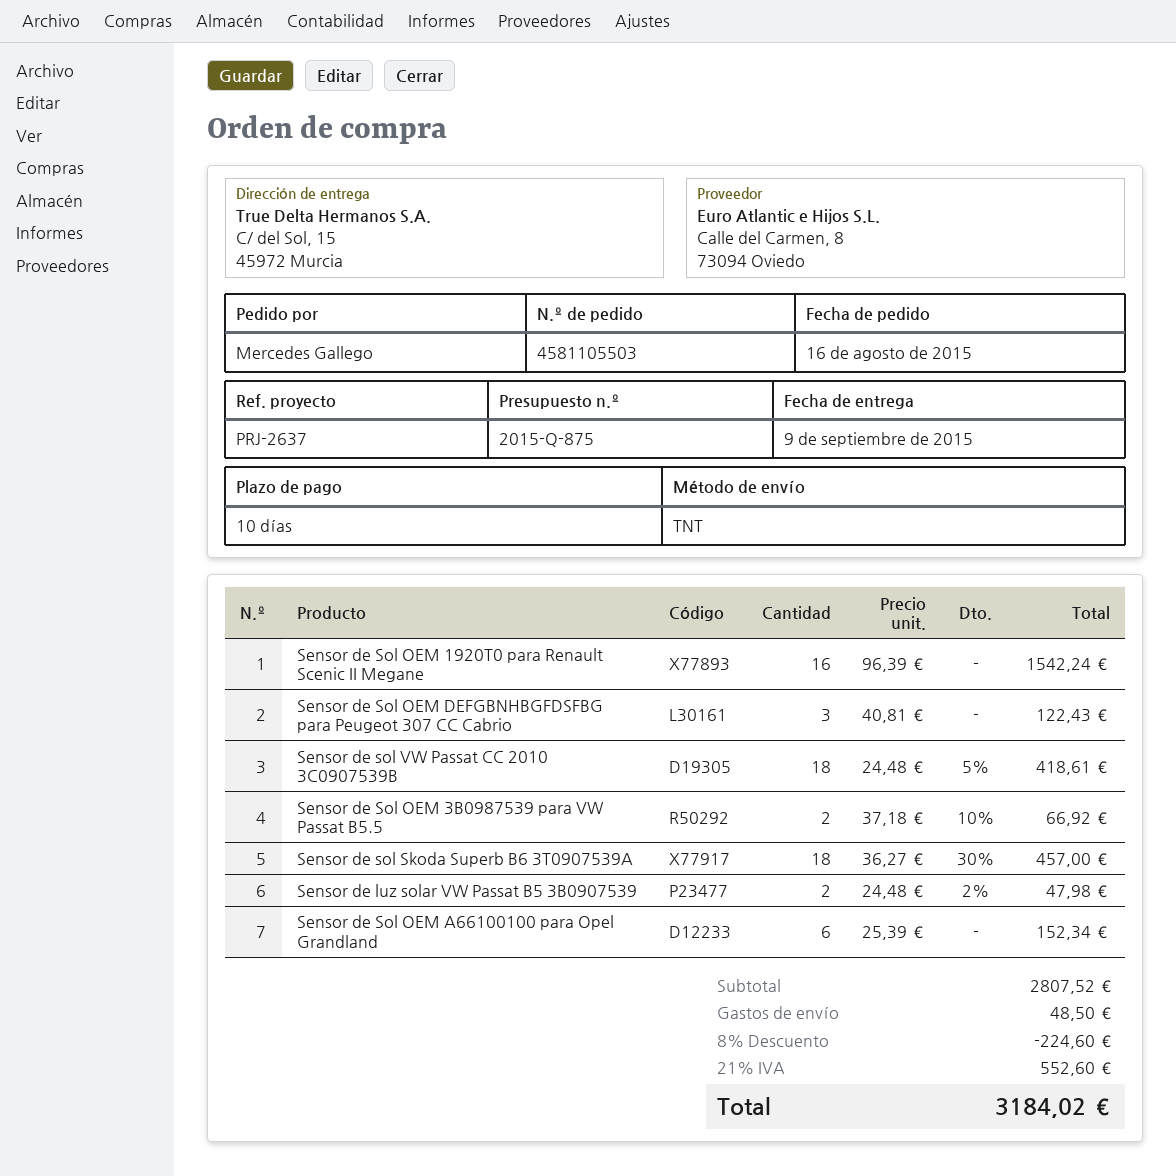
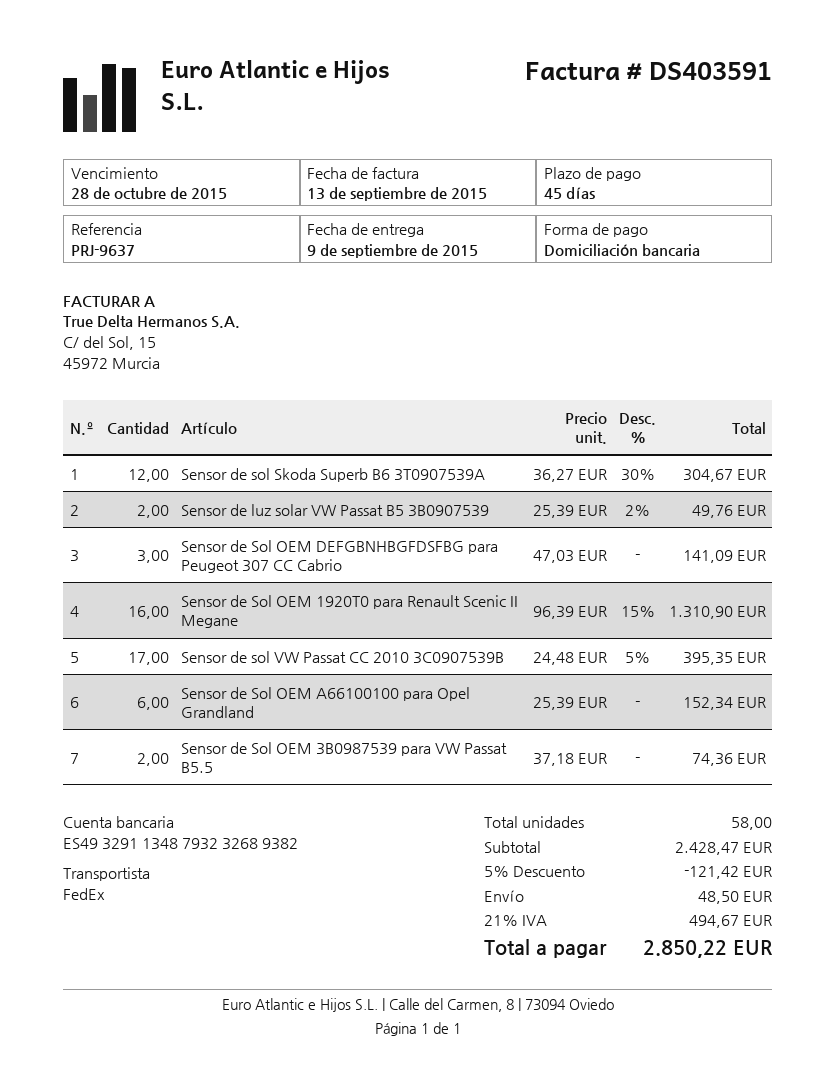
payment terms: 10 days -> 45 days
reference: PRJ-2637 -> PRJ-9637
shipping method: TNT -> FedEx
Sensor de Sol OEM 1920T0 para Renault Scenic II Megane: 16 x 96.39 = 1542.24 -> 16 x 96.39 - 15% = 1310.90
Sensor de Sol OEM DEFGBNHBGFDSFBG para Peugeot 307 CC Cabrio: 3 x 40.81 = 122.43 -> 3 x 47.03 = 141.09
Sensor de sol VW Passat CC 2010 3C0907539B: 18 x 24.48 - 5% = 418.61 -> 17 x 24.48 - 5% = 395.35
Sensor de Sol OEM 3B0987539 para VW Passat B5.5: 2 x 37.18 - 10% = 66.92 -> 2 x 37.18 = 74.36
Sensor de sol Skoda Superb B6 3T0907539A: 18 x 36.27 - 30% = 457.00 -> 12 x 36.27 - 30% = 304.67
Sensor de luz solar VW Passat B5 3B0907539: 2 x 24.48 - 2% = 47.98 -> 2 x 25.39 - 2% = 49.76
subtotal: 2807.52 -> 2428.47
discount: 8% = 224.60 -> 5% = 121.42
tax: 21% = 552.60 -> 21% = 494.67
total: 3184.02 -> 2850.22

